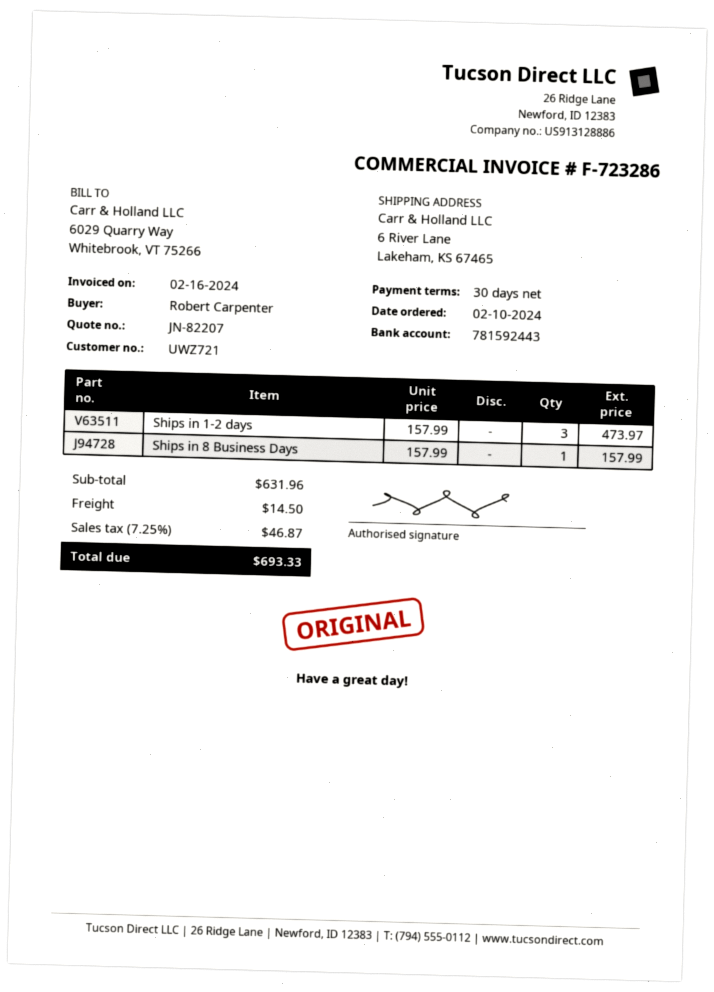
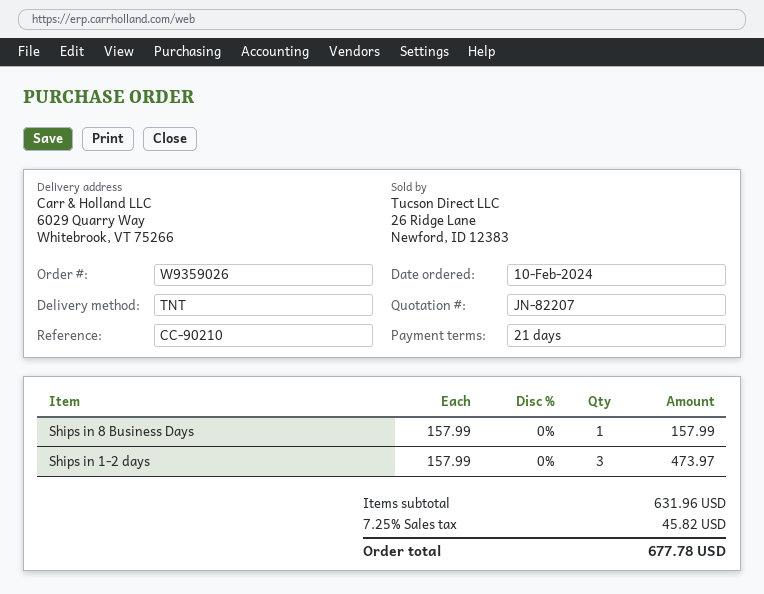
payment terms: 30 days -> 21 days
ship to: 6 River Lane, Lakeham, KS 67465 -> 6029 Quarry Way, Whitebrook, VT 75266
shipping: 14.50 -> none
tax: 7.25% = 46.87 -> 7.25% = 45.82
total: 693.33 -> 677.78

